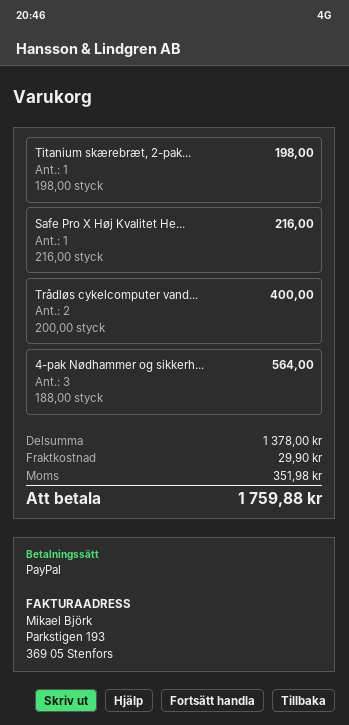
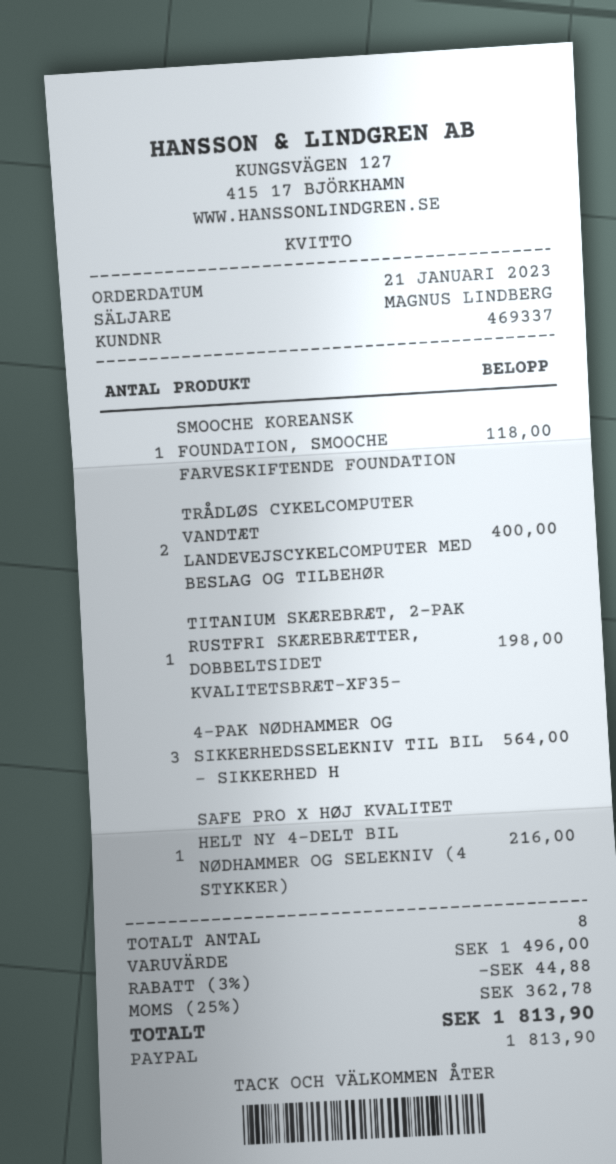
SMOOCHE KOREANSK FOUNDATION, SMOOCHE FARVESKIFTENDE FOUNDATION: none -> 1 for 118.00
subtotal: 1378.00 -> 1496.00
discount: none -> 3% = 44.88
shipping: 29.90 -> none
tax: 351.98 -> 362.78
total: 1759.88 -> 1813.90

